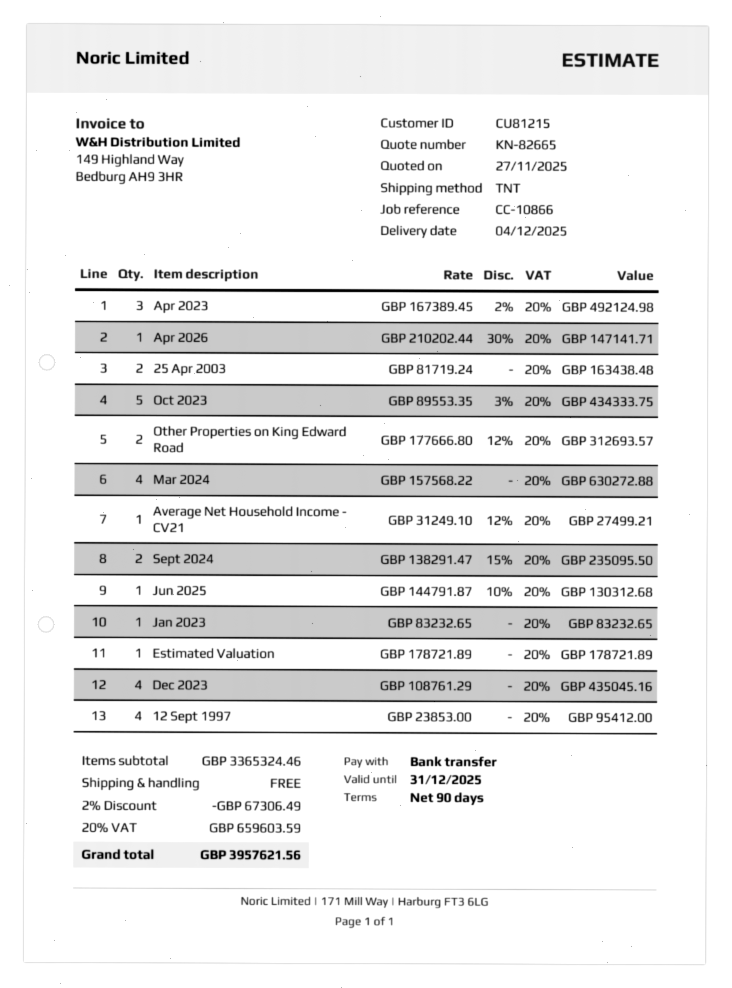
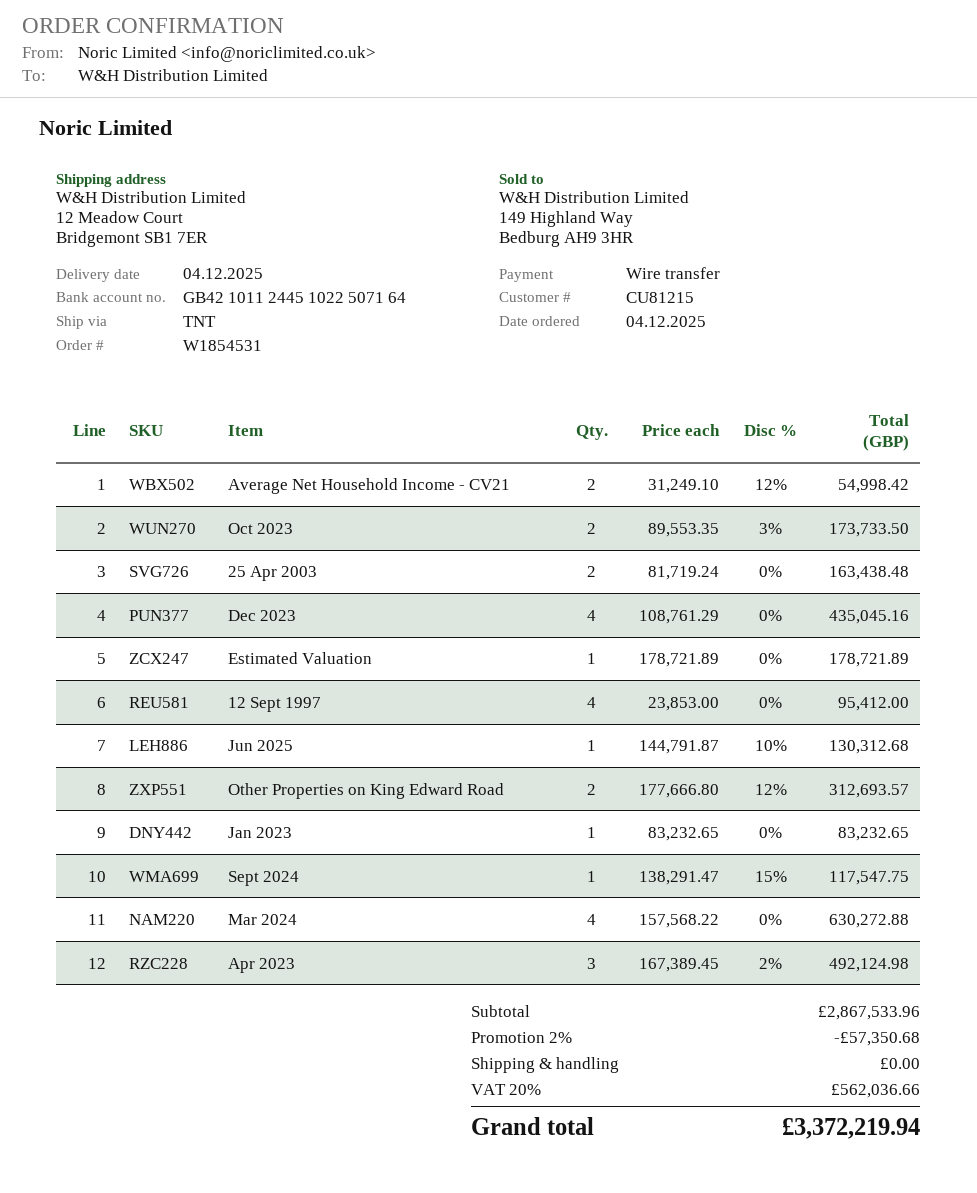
Apr 2026: 1 x 210202.44 - 30% = 147141.71 -> none
Oct 2023: 5 x 89553.35 - 3% = 434333.75 -> 2 x 89553.35 - 3% = 173733.50
Average Net Household Income - CV21: 1 x 31249.10 - 12% = 27499.21 -> 2 x 31249.10 - 12% = 54998.42
Sept 2024: 2 x 138291.47 - 15% = 235095.50 -> 1 x 138291.47 - 15% = 117547.75
subtotal: 3365324.46 -> 2867533.96
discount: 2% = 67306.49 -> 2% = 57350.68
tax: 20% = 659603.59 -> 20% = 562036.66
total: 3957621.56 -> 3372219.94

